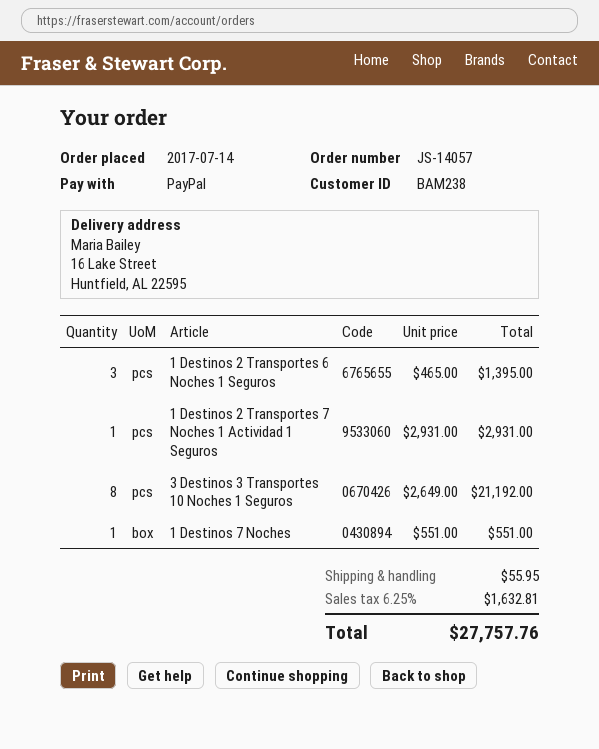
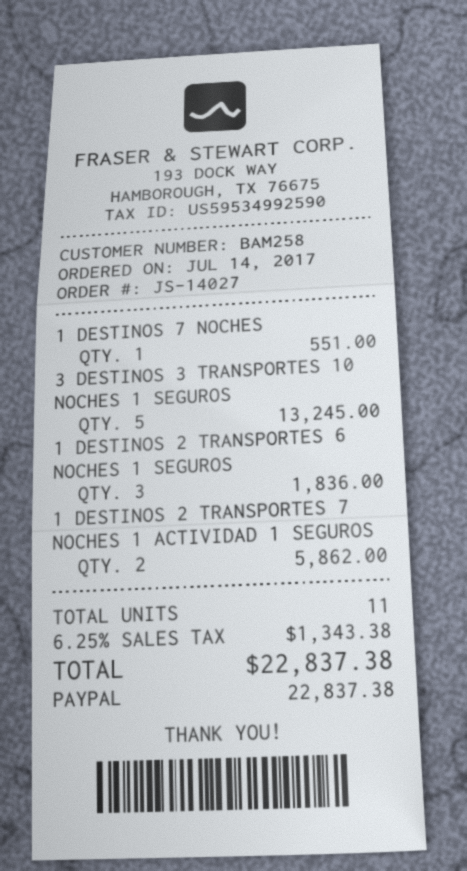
order number: JS-14057 -> JS-14027
customer number: BAM238 -> BAM258
1 Destinos 2 Transportes 6 Noches 1 Seguros: 3 for 1395.00 -> 3 for 1836.00
1 Destinos 2 Transportes 7 Noches 1 Actividad 1 Seguros: 1 for 2931.00 -> 2 for 5862.00
3 Destinos 3 Transportes 10 Noches 1 Seguros: 8 for 21192.00 -> 5 for 13245.00
shipping: 55.95 -> none
tax: 6.25% = 1632.81 -> 6.25% = 1343.38
total: 27757.76 -> 22837.38

